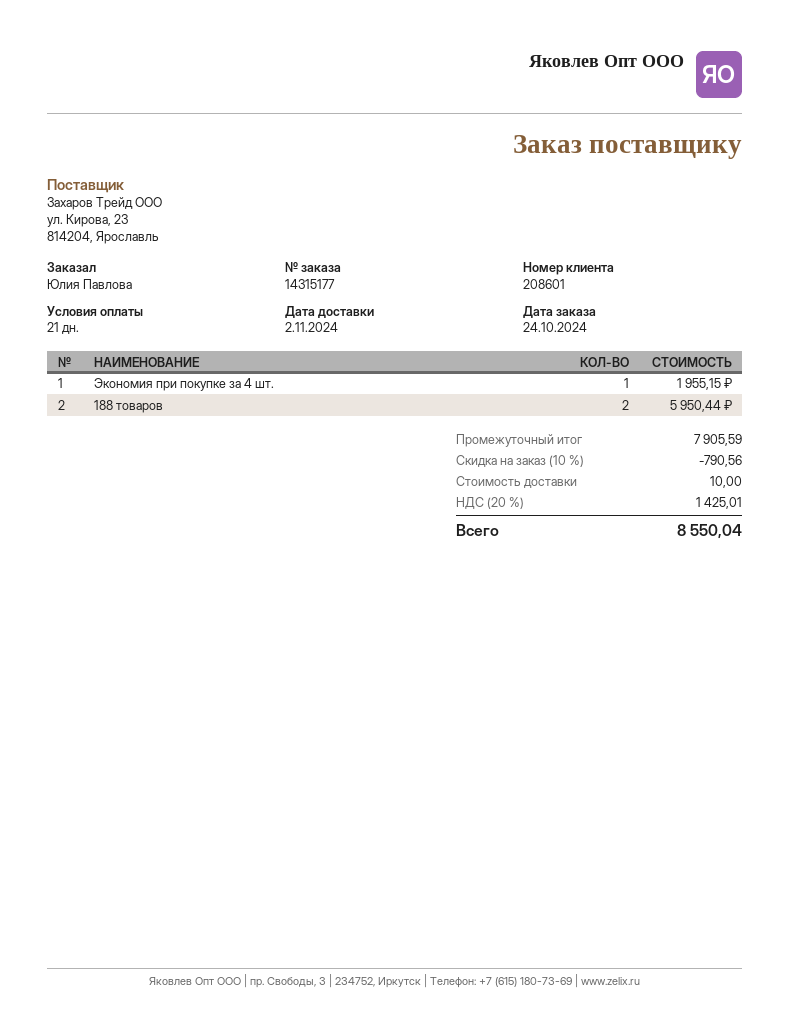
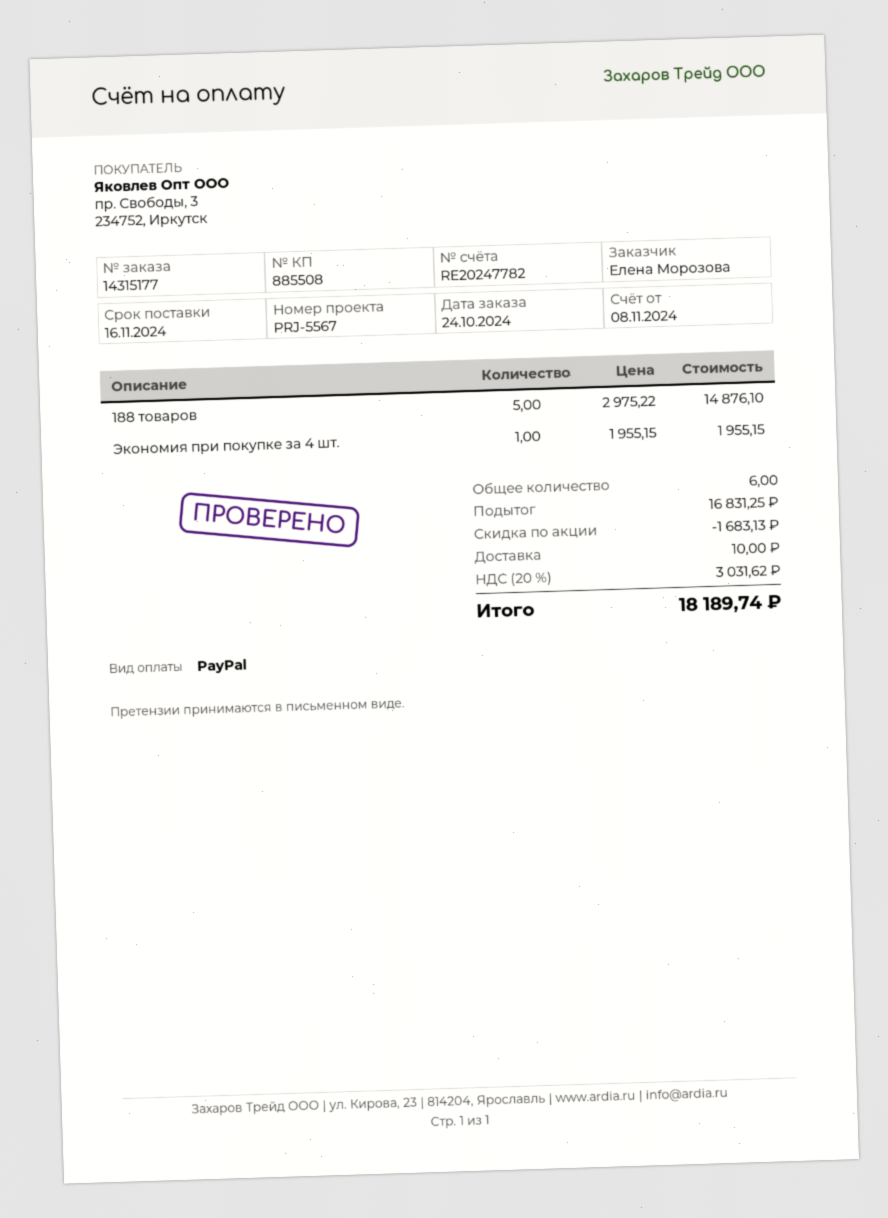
delivery date: 2024-11-02 -> 2024-11-16
ordered by: Юлия Павлова -> Елена Морозова
188 товаров: 2 for 5950.44 -> 5 for 14876.10
subtotal: 7905.59 -> 16831.25
discount: 790.56 -> 1683.13
tax: 20% = 1425.01 -> 20% = 3031.62
total: 8550.04 -> 18189.74

